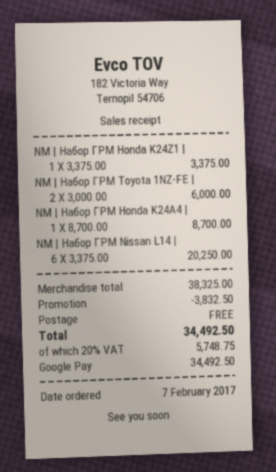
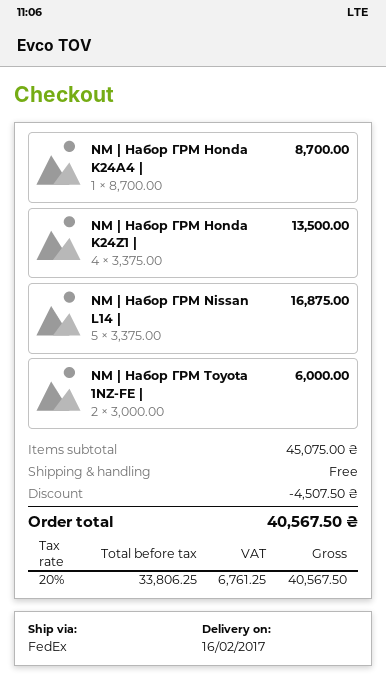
NM | Набор ГРМ Honda K24Z1 |: 1 x 3375.00 = 3375.00 -> 4 x 3375.00 = 13500.00
NM | Набор ГРМ Nissan L14 |: 6 x 3375.00 = 20250.00 -> 5 x 3375.00 = 16875.00
subtotal: 38325.00 -> 45075.00
discount: 3832.50 -> 4507.50
tax: 20% = 5748.75 -> 20% = 6761.25
total: 34492.50 -> 40567.50

